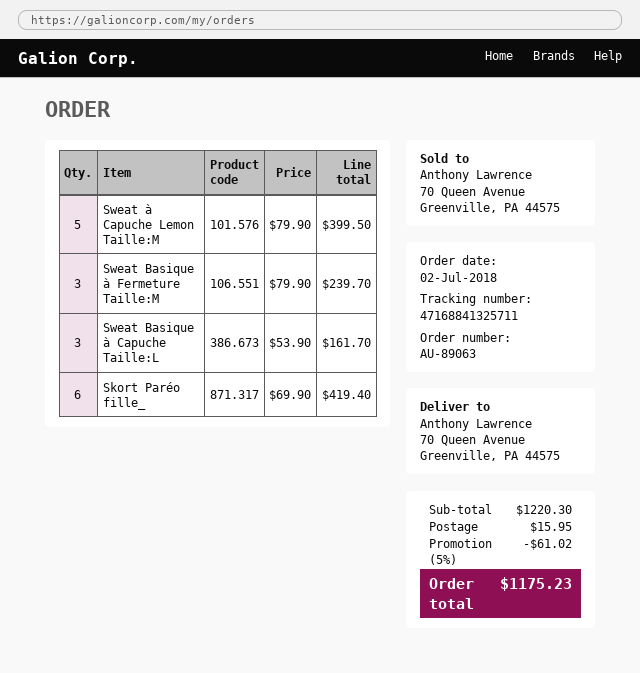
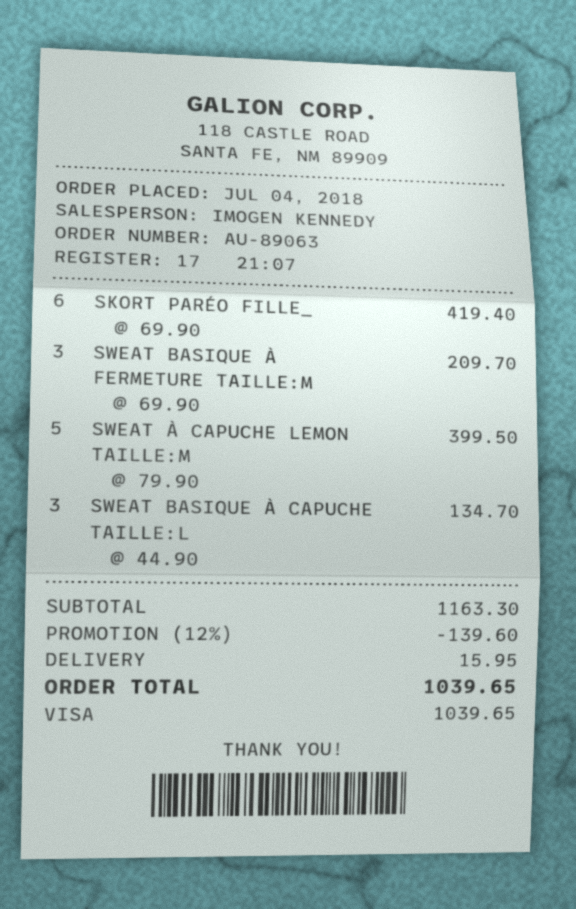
order date: 2018-07-02 -> 2018-07-04
Sweat Basique à Fermeture Taille:M: 3 x 79.90 = 239.70 -> 3 x 69.90 = 209.70
Sweat Basique à Capuche Taille:L: 3 x 53.90 = 161.70 -> 3 x 44.90 = 134.70
subtotal: 1220.30 -> 1163.30
discount: 5% = 61.02 -> 12% = 139.60
total: 1175.23 -> 1039.65

